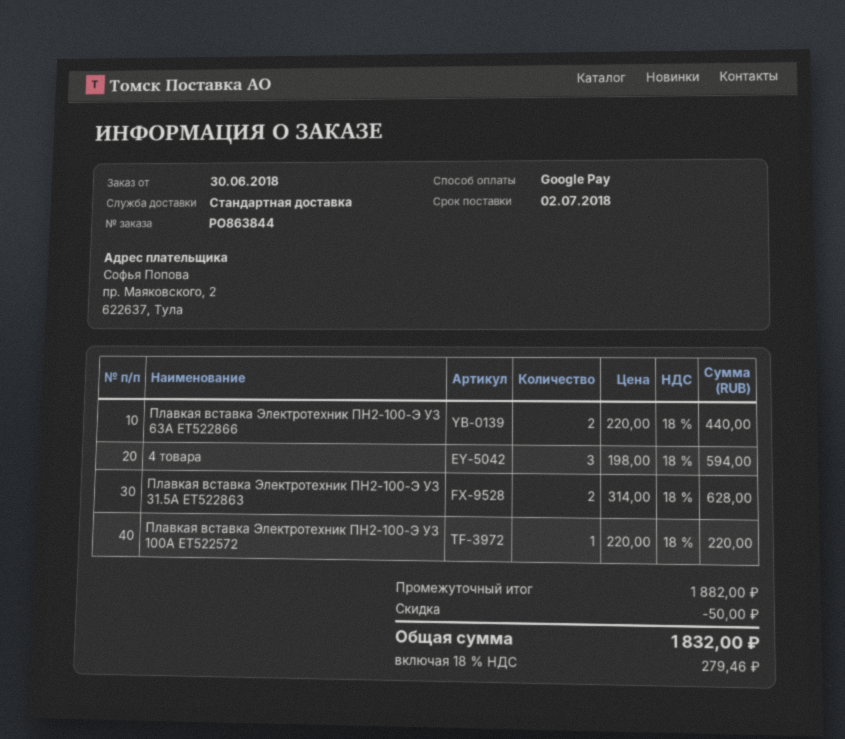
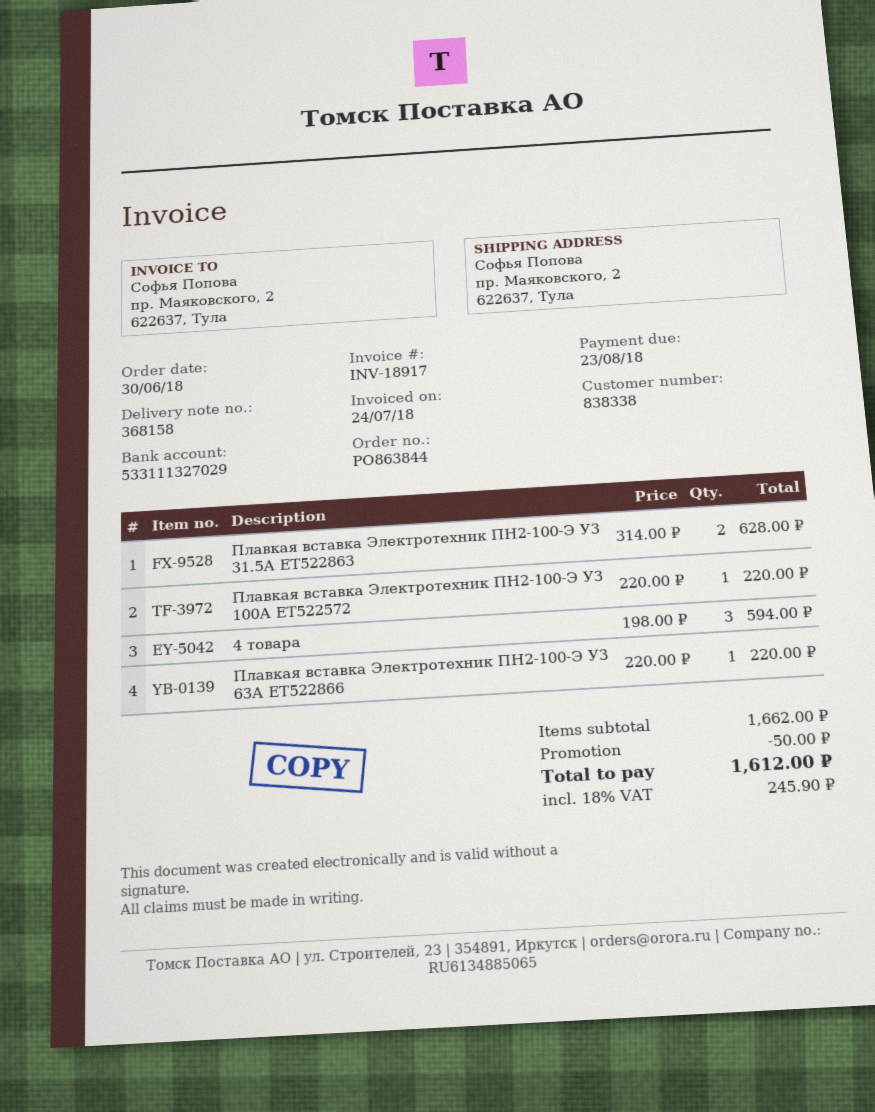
Плавкая вставка Электротехник ПН2-100-Э У3 63А ET522866: 2 x 220.00 = 440.00 -> 1 x 220.00 = 220.00
subtotal: 1882.00 -> 1662.00
tax: 18% = 279.46 -> 18% = 245.90
total: 1832.00 -> 1612.00

